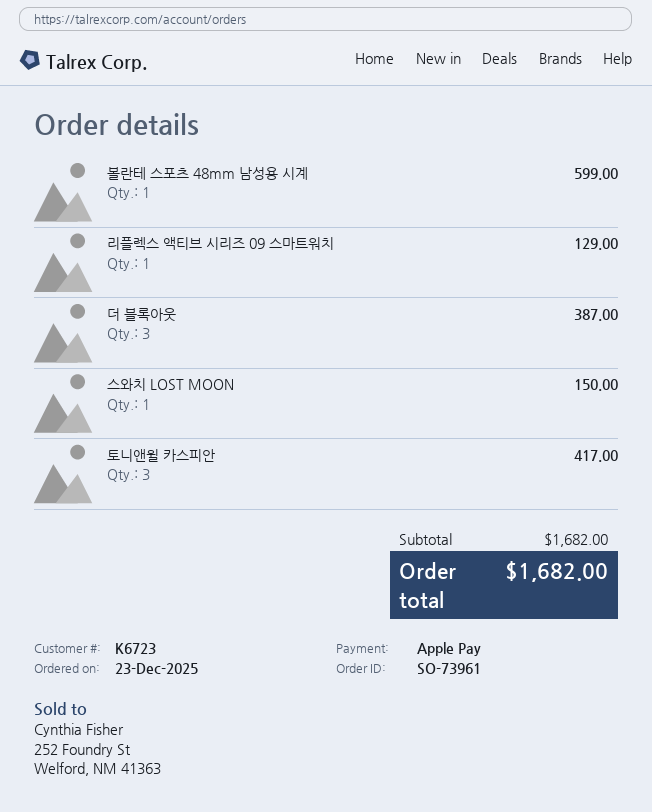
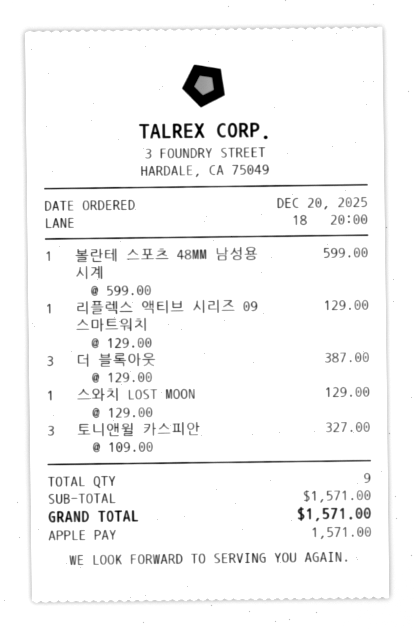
order date: 2025-12-23 -> 2025-12-20
스와치 LOST MOON: 1 for 150.00 -> 1 for 129.00
토니앤윌 카스피안: 3 for 417.00 -> 3 for 327.00
subtotal: 1682.00 -> 1571.00
total: 1682.00 -> 1571.00

